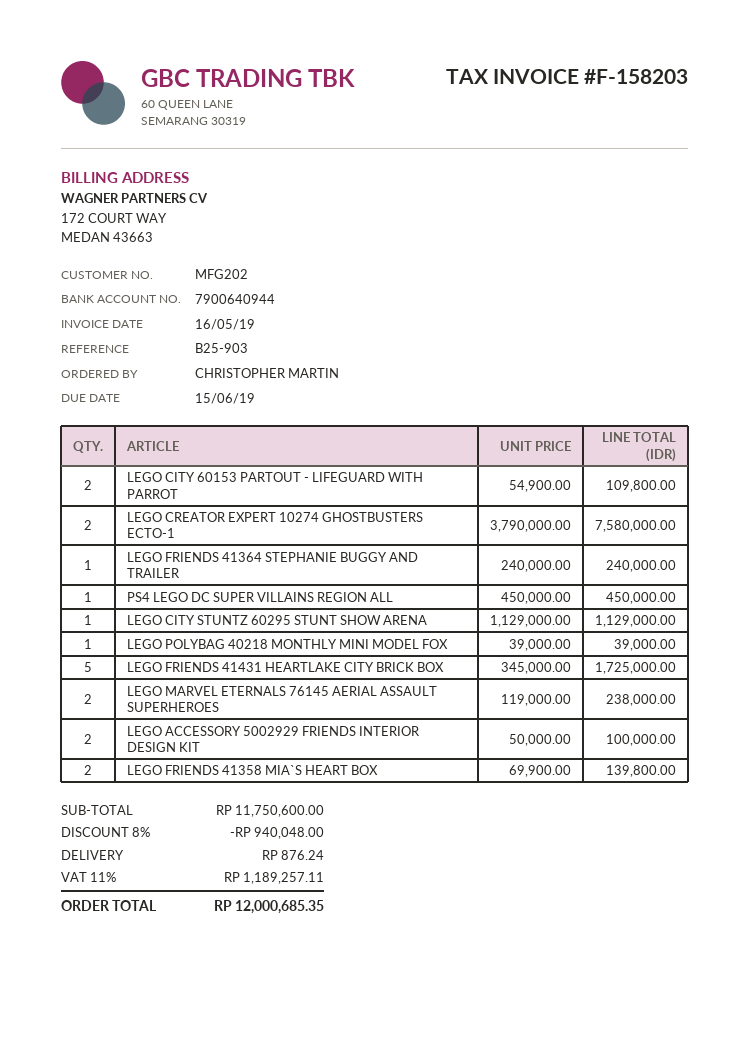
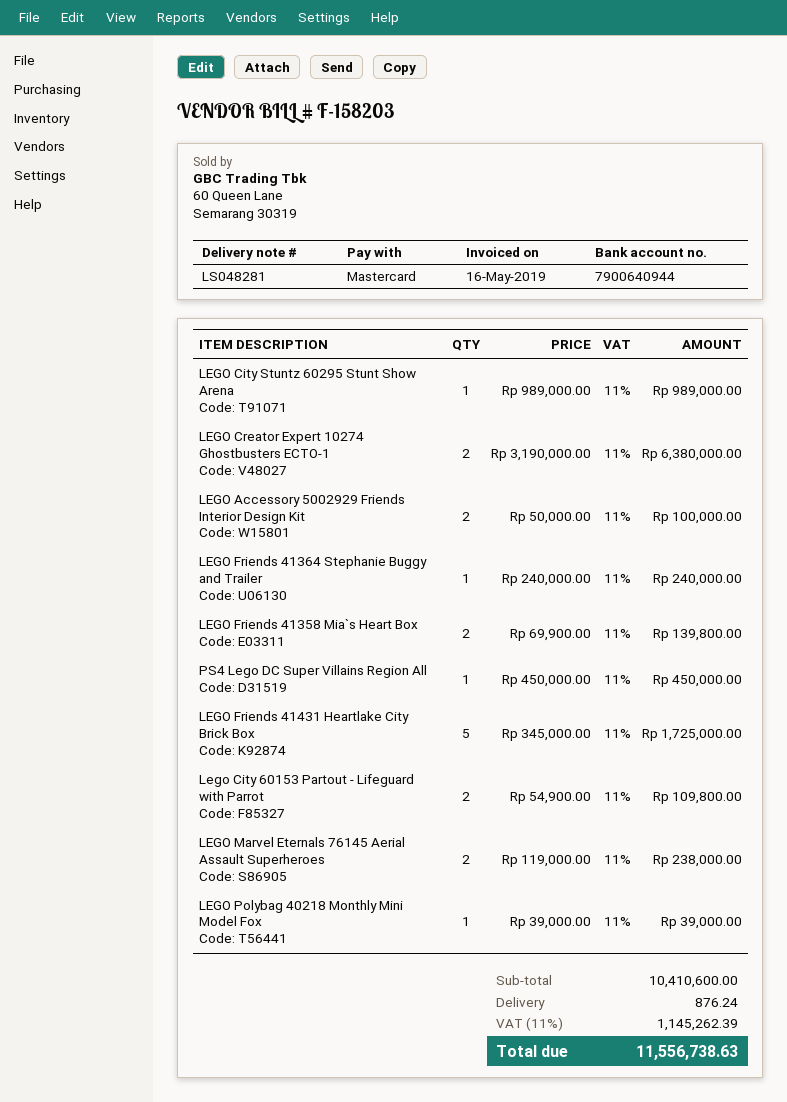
LEGO CREATOR EXPERT 10274 GHOSTBUSTERS ECTO-1: 2 x 3790000.00 = 7580000.00 -> 2 x 3190000.00 = 6380000.00
LEGO CITY STUNTZ 60295 STUNT SHOW ARENA: 1 x 1129000.00 = 1129000.00 -> 1 x 989000.00 = 989000.00
subtotal: 11750600.00 -> 10410600.00
discount: 8% = 940048.00 -> none
tax: 11% = 1189257.11 -> 11% = 1145262.39
total: 12000685.35 -> 11556738.63

